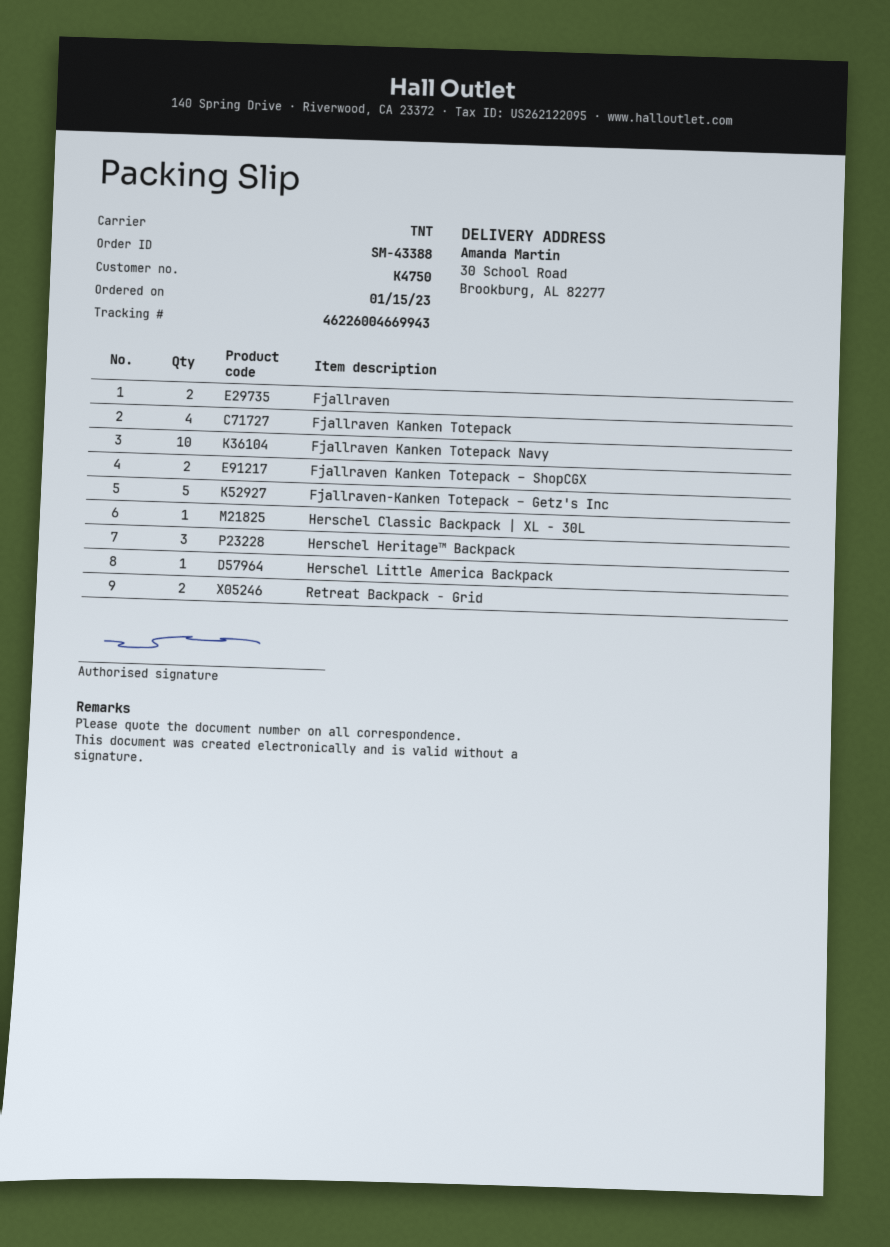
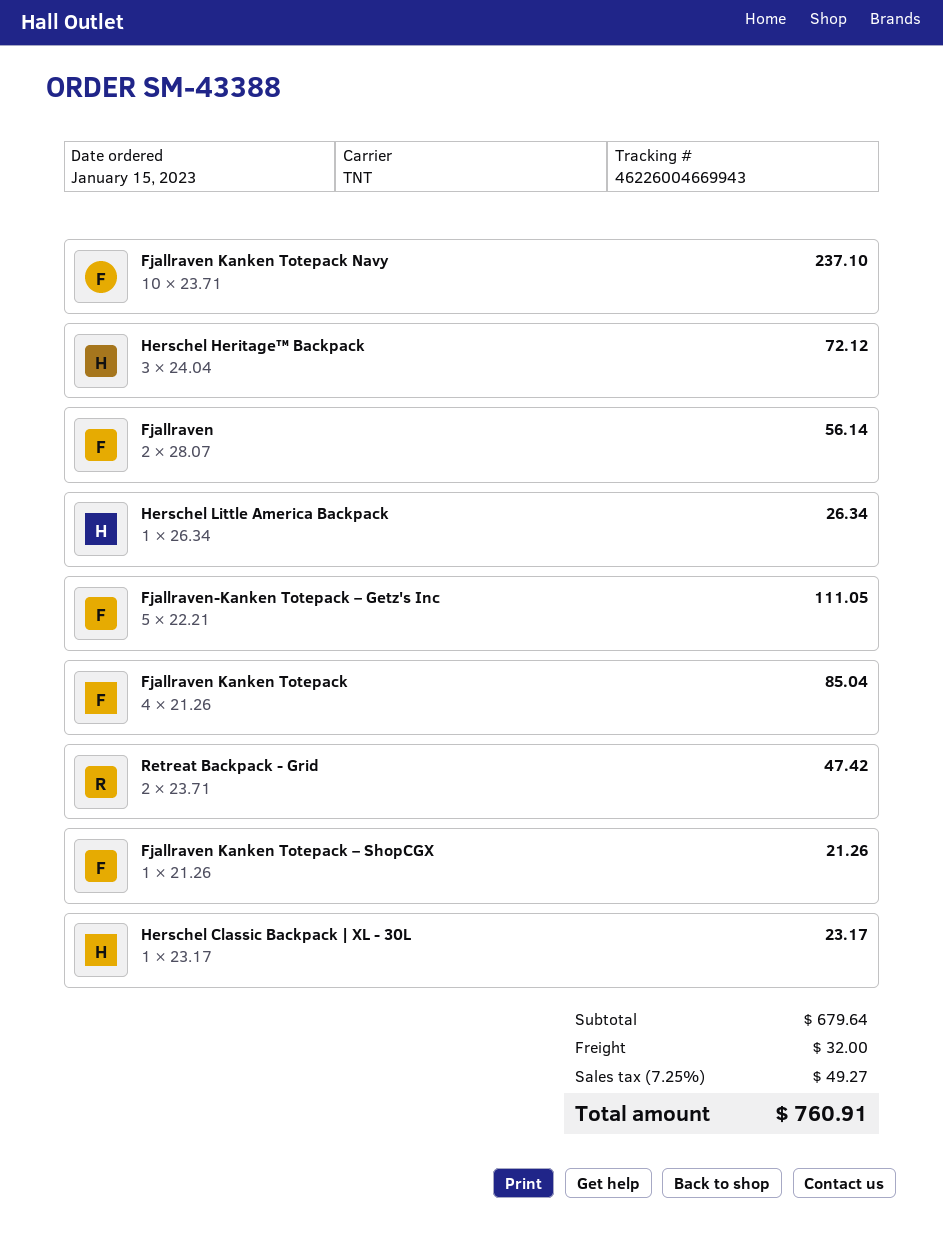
Fjallraven Kanken Totepack – ShopCGX: 2 -> 1

